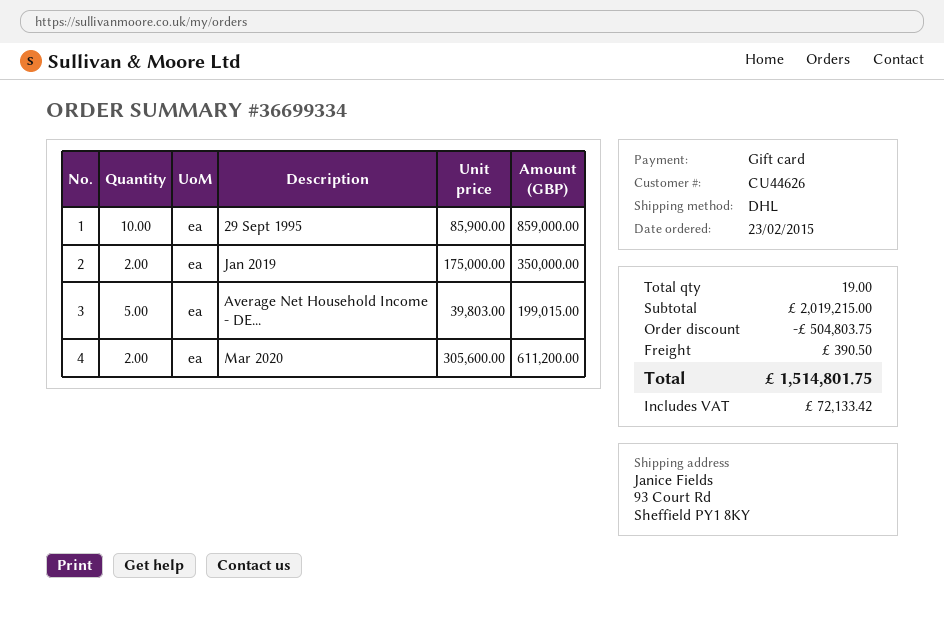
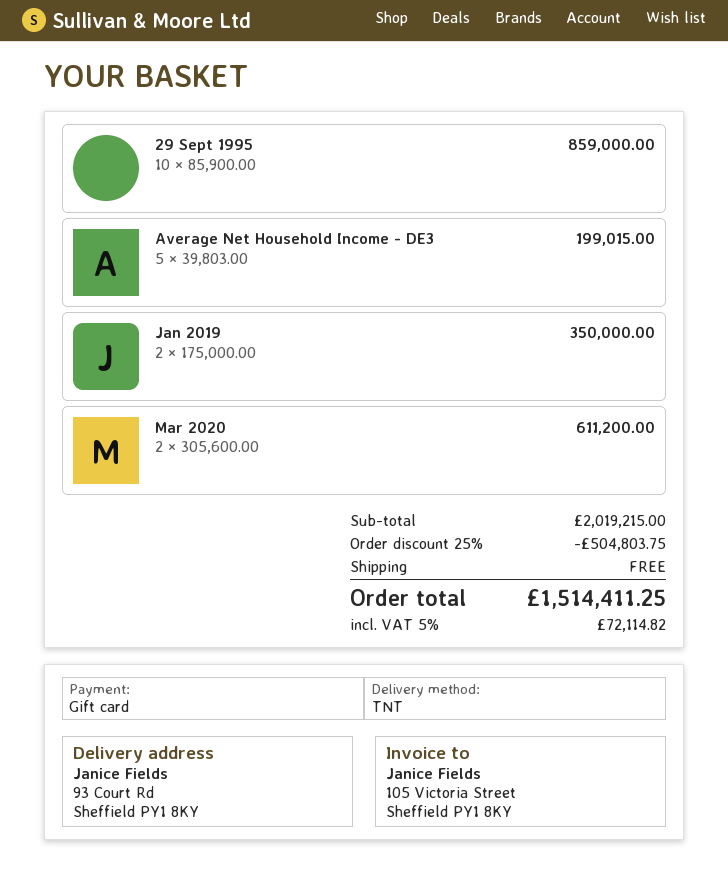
shipping method: DHL -> TNT
shipping: 390.50 -> 0.00
tax: 72133.42 -> 72114.82
total: 1514801.75 -> 1514411.25

